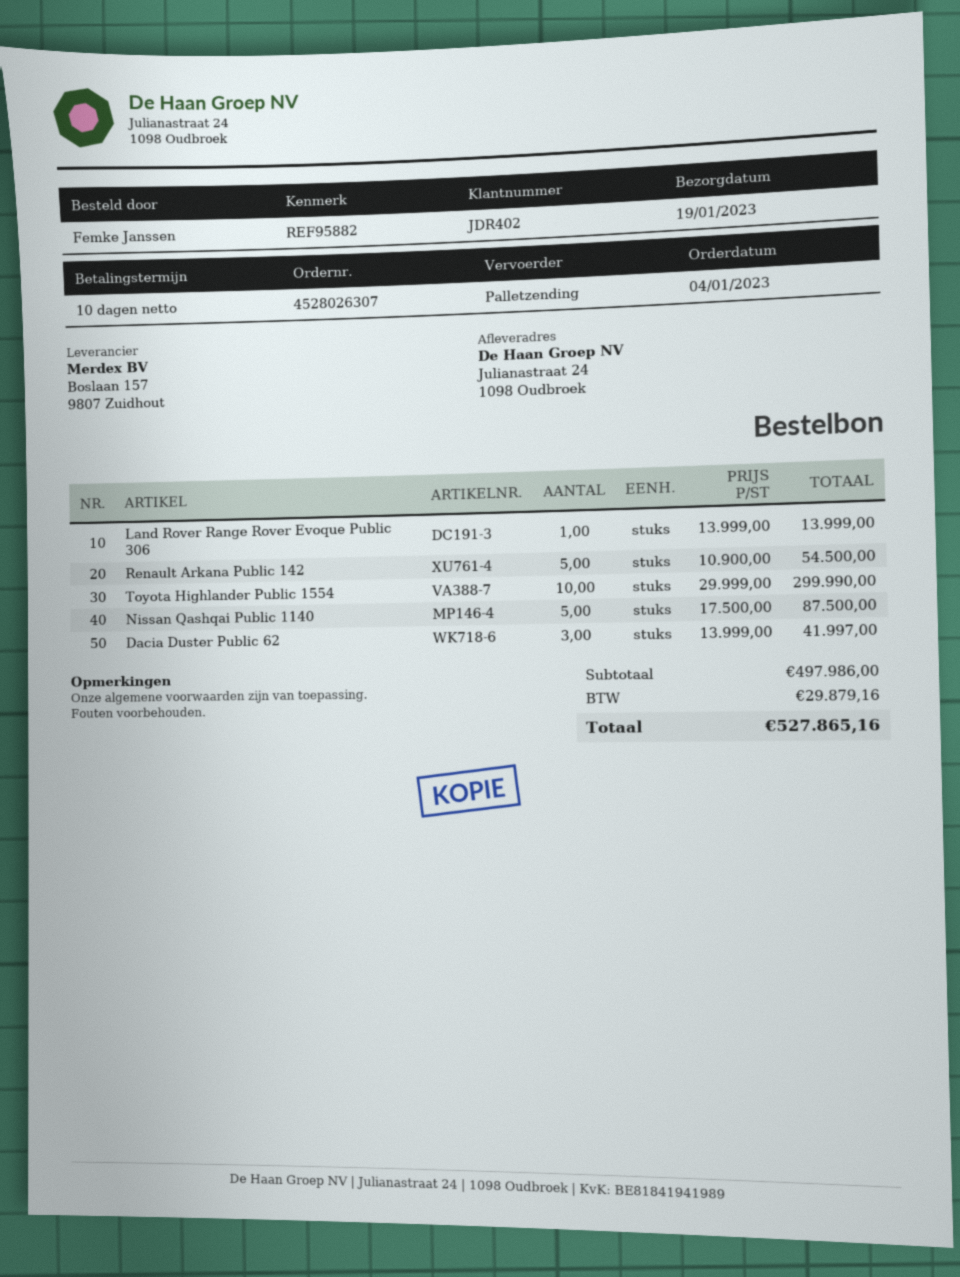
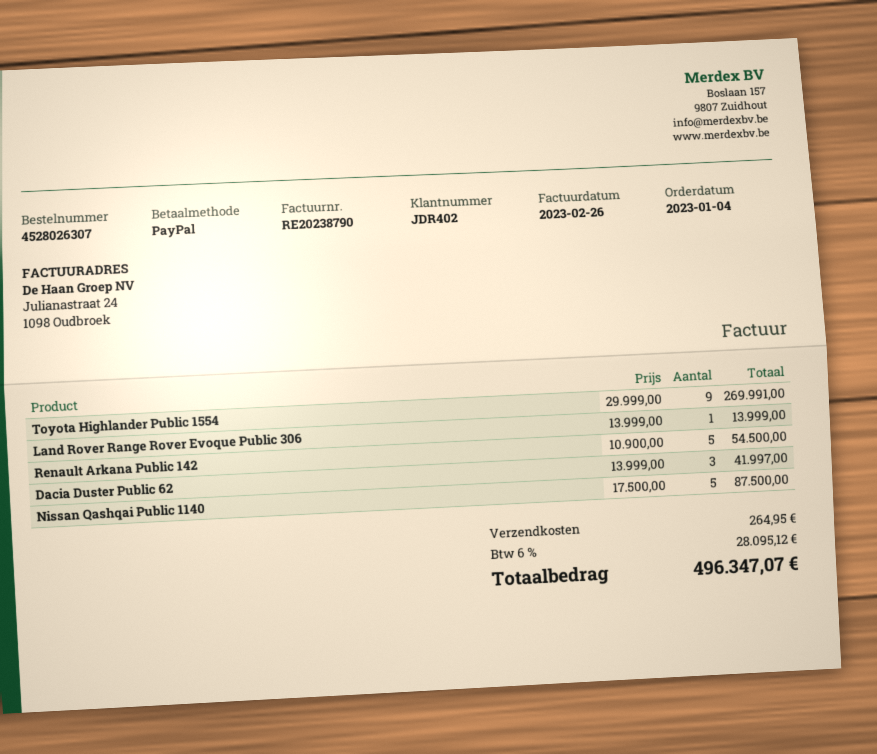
Toyota Highlander Public 1554: 10 x 29999.00 = 299990.00 -> 9 x 29999.00 = 269991.00
shipping: none -> 264.95
tax: 29879.16 -> 28095.12
total: 527865.16 -> 496347.07

